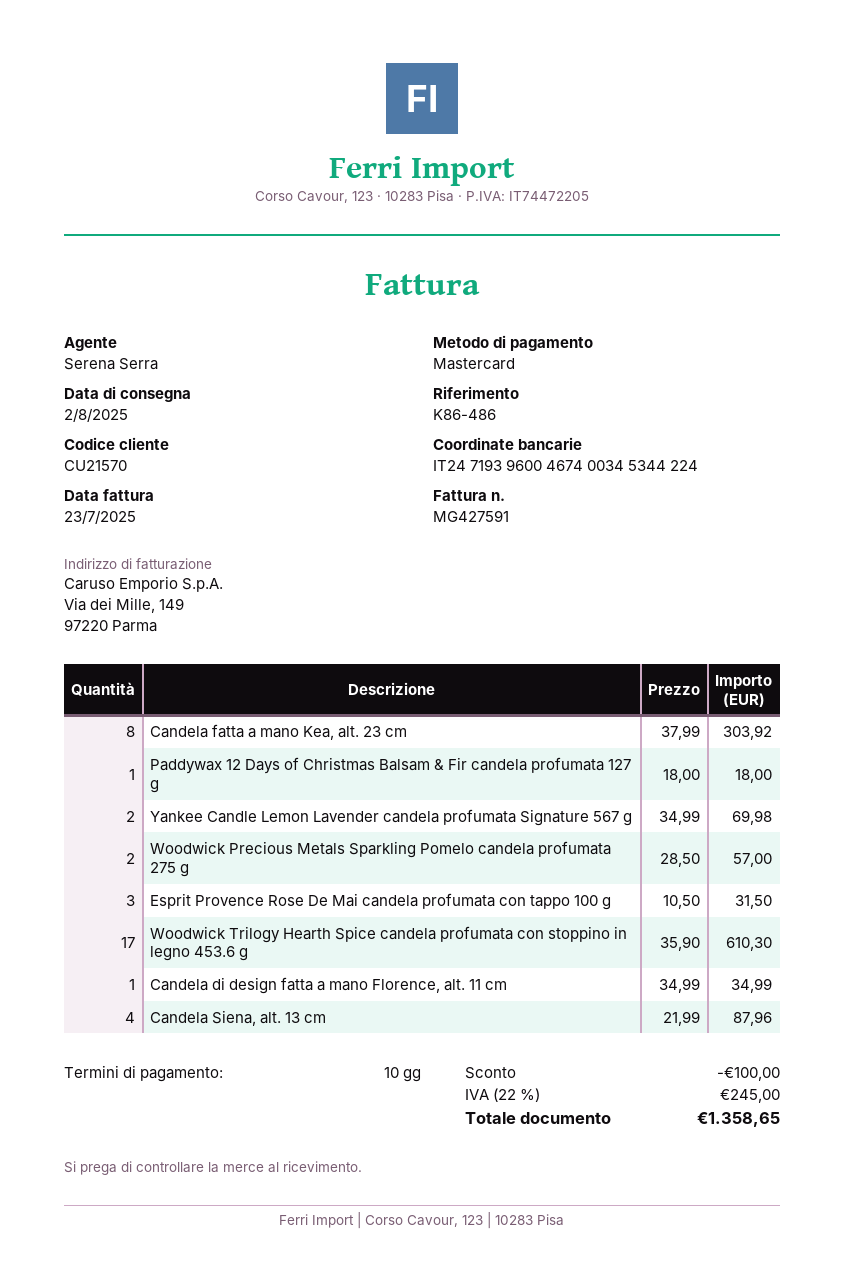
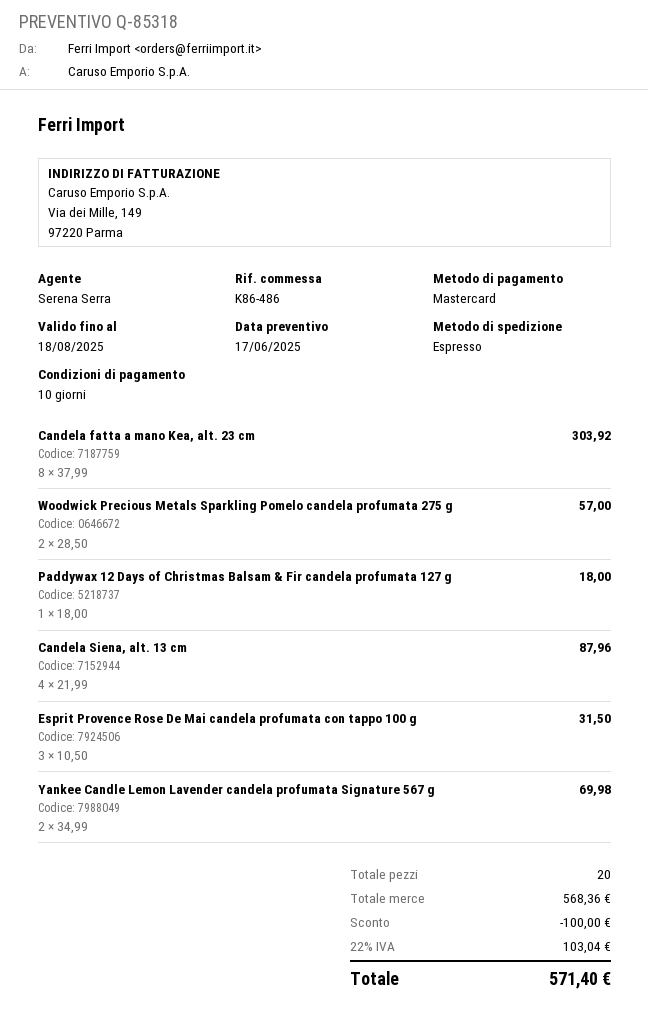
Woodwick Trilogy Hearth Spice candela profumata con stoppino in legno 453.6 g: 17 x 35.90 = 610.30 -> none
Candela di design fatta a mano Florence, alt. 11 cm: 1 x 34.99 = 34.99 -> none
tax: 22% = 245.00 -> 22% = 103.04
total: 1358.65 -> 571.40

